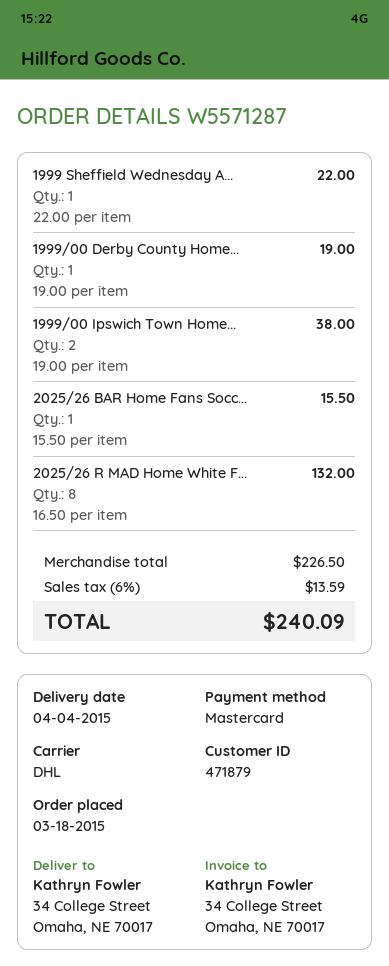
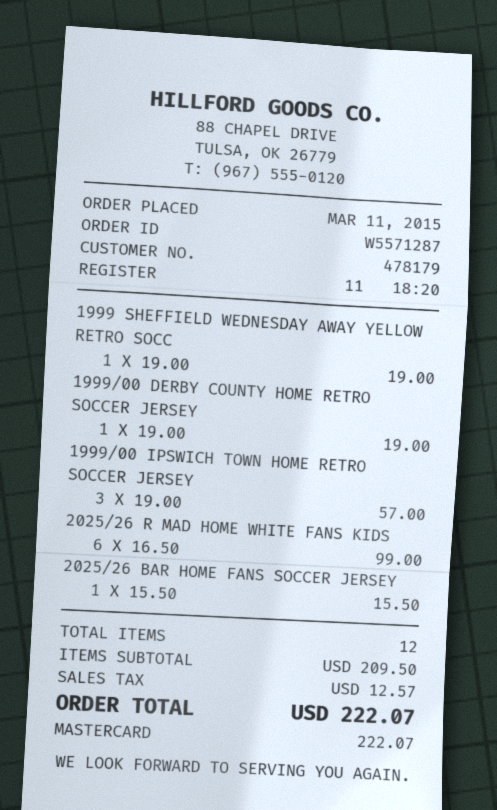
order date: 2015-03-18 -> 2015-03-11
customer number: 471879 -> 478179
1999 Sheffield Wednesday A...: 1 x 22.00 = 22.00 -> 1 x 19.00 = 19.00
1999/00 Ipswich Town Home...: 2 x 19.00 = 38.00 -> 3 x 19.00 = 57.00
2025/26 R MAD Home White F...: 8 x 16.50 = 132.00 -> 6 x 16.50 = 99.00
subtotal: 226.50 -> 209.50
tax: 13.59 -> 12.57
total: 240.09 -> 222.07

